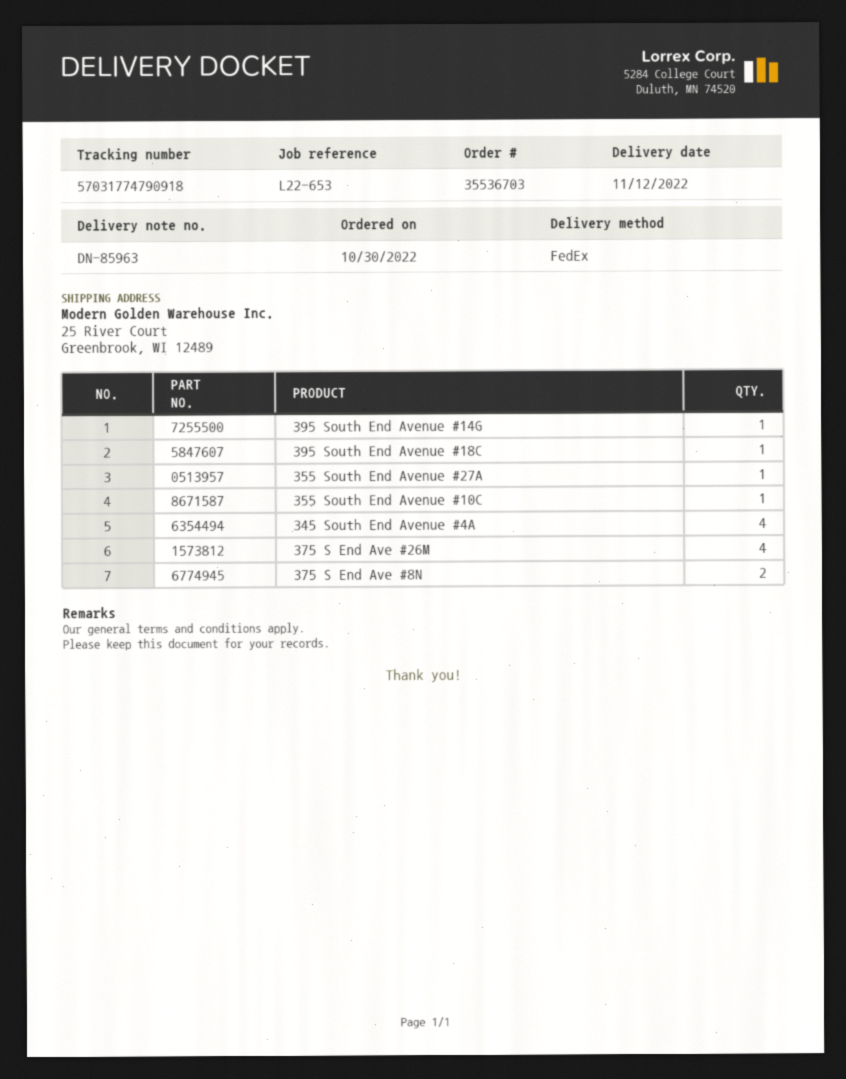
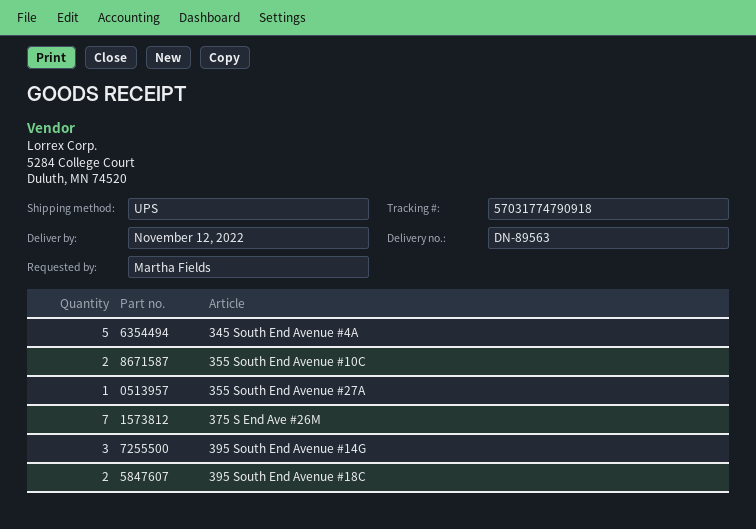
delivery note number: DN-85963 -> DN-89563
shipping method: FedEx -> UPS
395 South End Avenue #14G: 1 -> 3
395 South End Avenue #18C: 1 -> 2
355 South End Avenue #10C: 1 -> 2
345 South End Avenue #4A: 4 -> 5
375 S End Ave #26M: 4 -> 7
375 S End Ave #8N: 2 -> none

